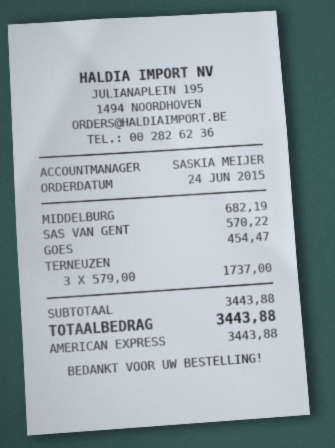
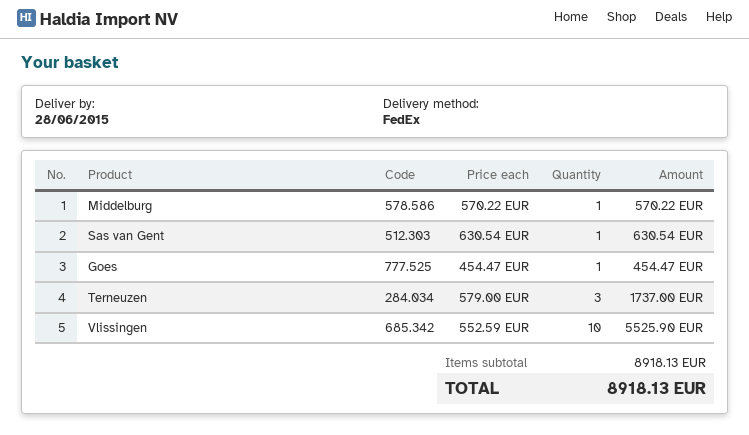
MIDDELBURG: 1 x 682.19 = 682.19 -> 1 x 570.22 = 570.22
SAS VAN GENT: 1 x 570.22 = 570.22 -> 1 x 630.54 = 630.54
Vlissingen: none -> 10 x 552.59 = 5525.90
subtotal: 3443.88 -> 8918.13
total: 3443.88 -> 8918.13

